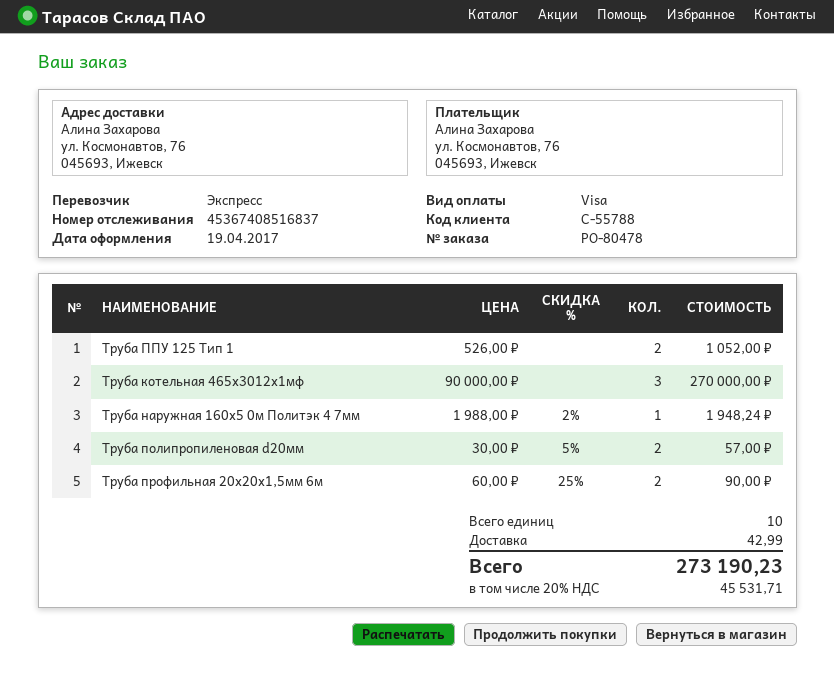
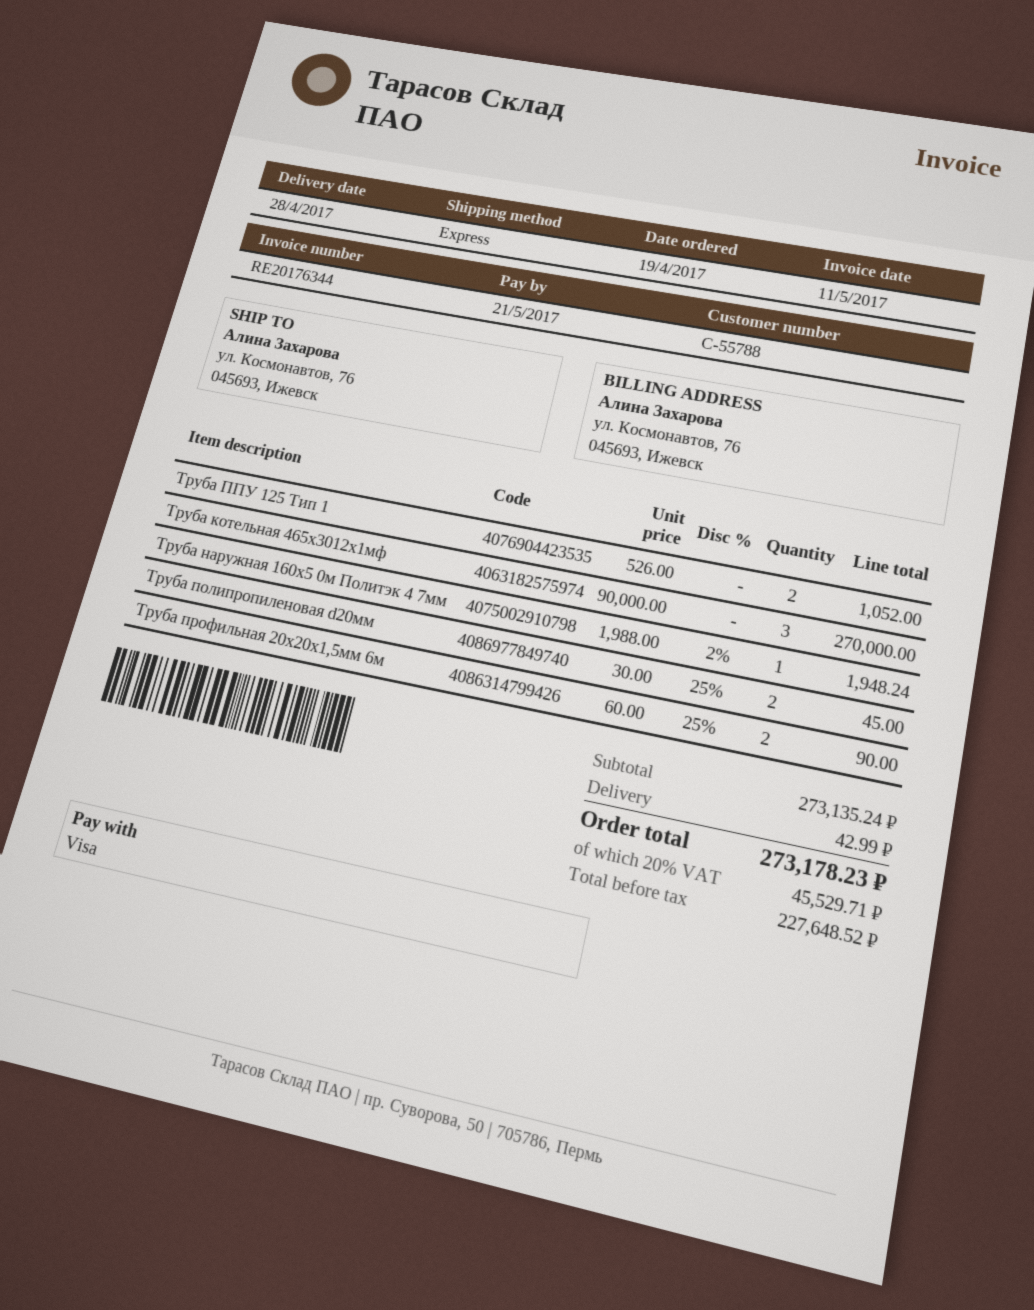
Труба полипропиленовая d20мм: 2 x 30.00 - 5% = 57.00 -> 2 x 30.00 - 25% = 45.00
tax: 20% = 45531.71 -> 20% = 45529.71
total: 273190.23 -> 273178.23

